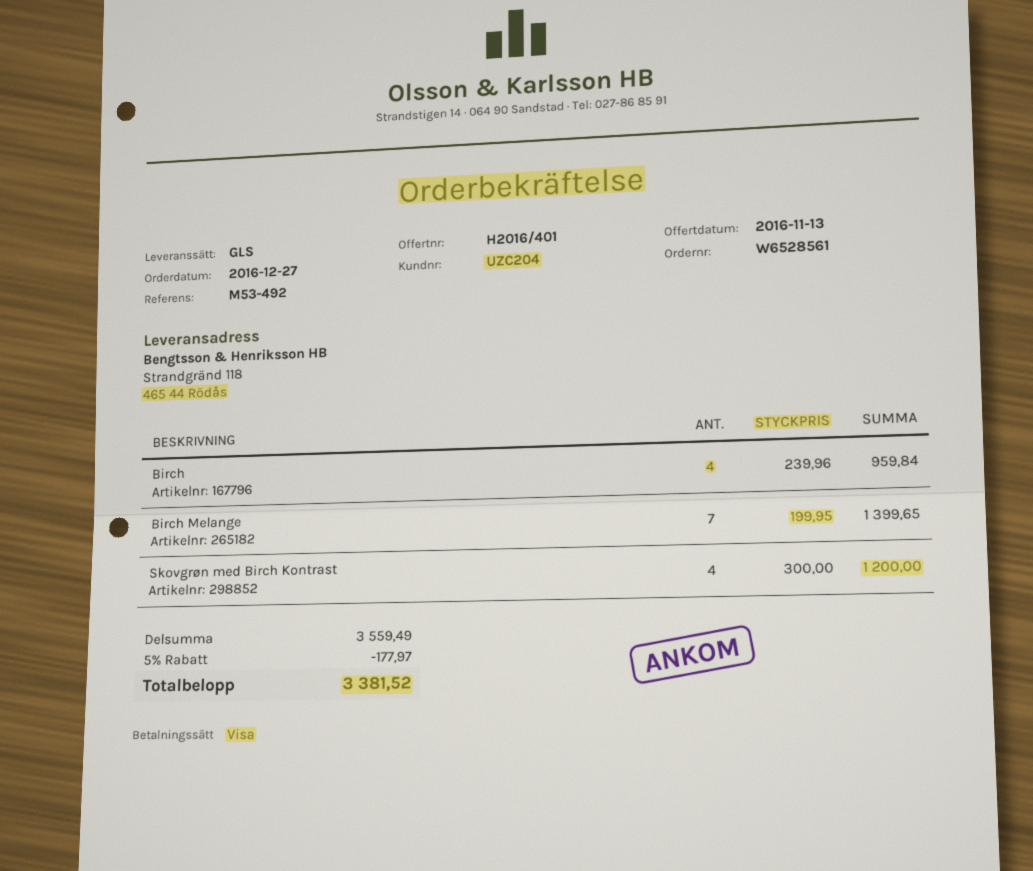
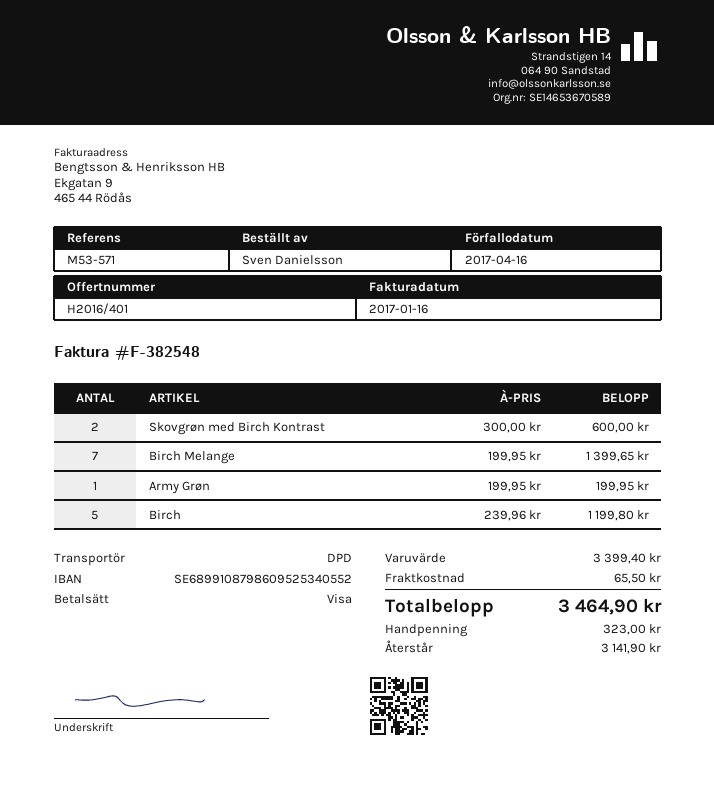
reference: M53-492 -> M53-571
shipping method: GLS -> DPD
Birch: 4 x 239.96 = 959.84 -> 5 x 239.96 = 1199.80
Skovgrøn med Birch Kontrast: 4 x 300.00 = 1200.00 -> 2 x 300.00 = 600.00
Army Grøn: none -> 1 x 199.95 = 199.95
subtotal: 3559.49 -> 3399.40
discount: 5% = 177.97 -> none
shipping: none -> 65.50
total: 3381.52 -> 3464.90

